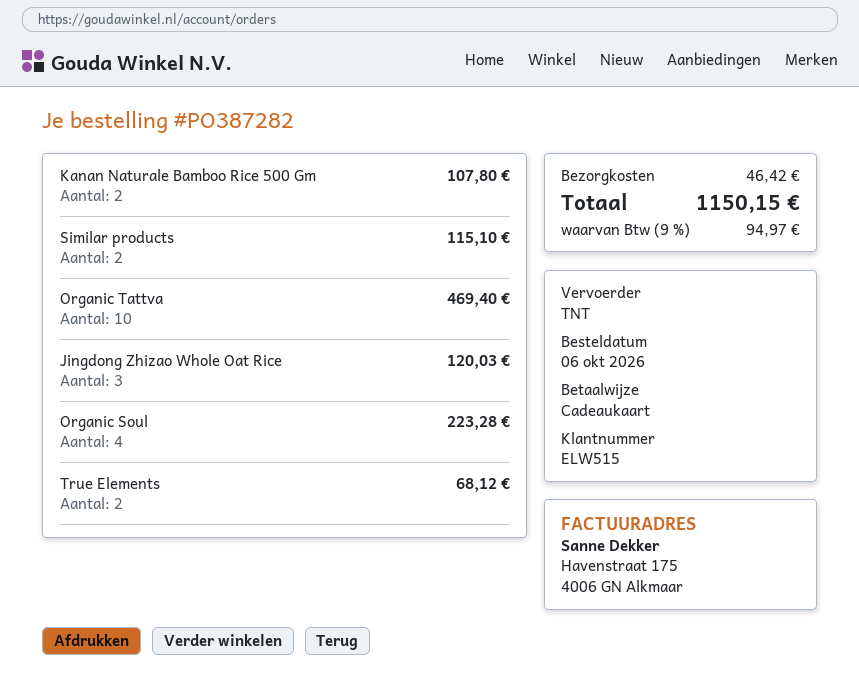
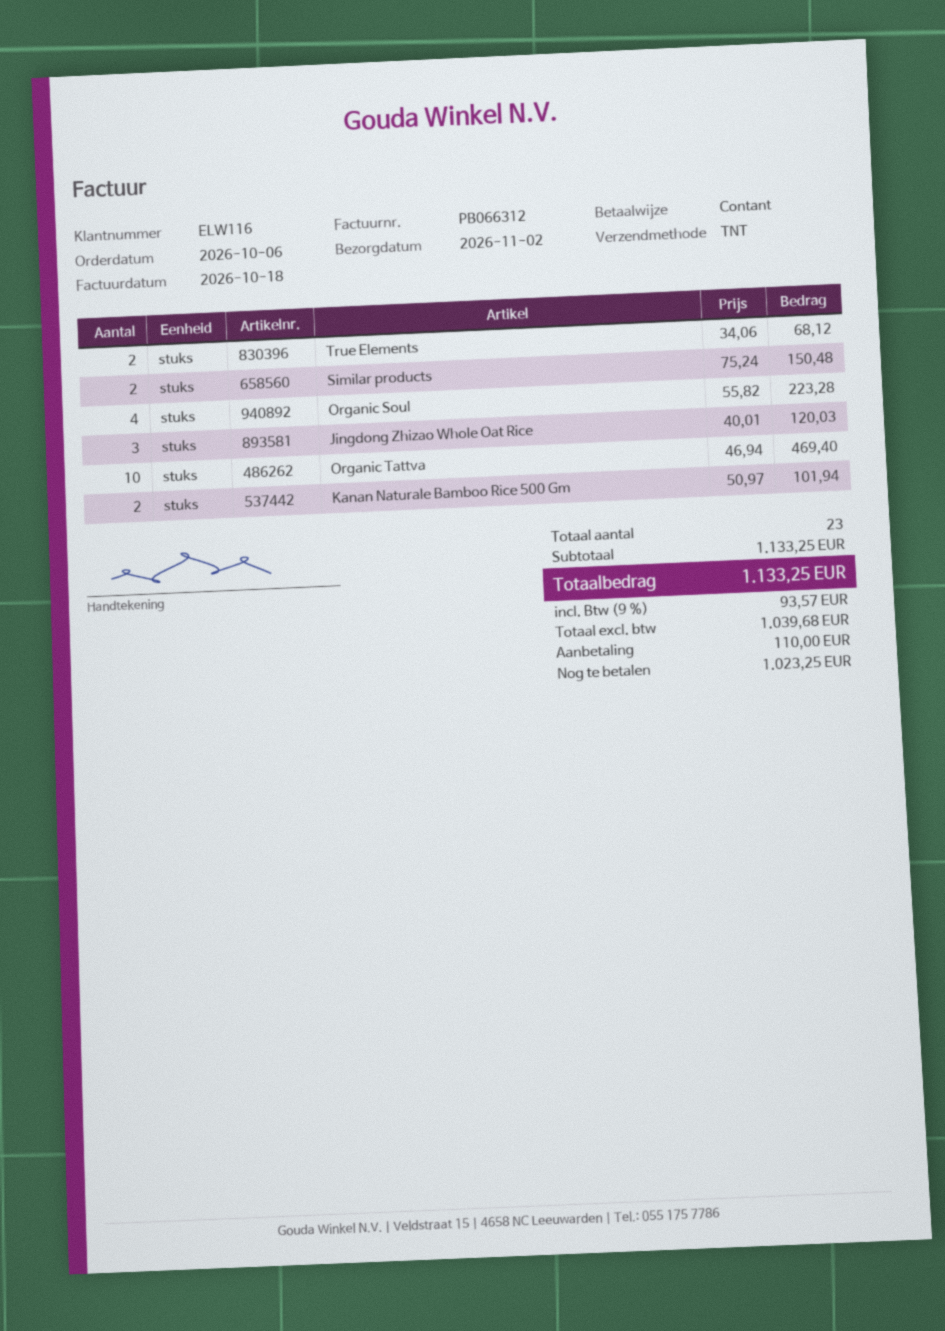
customer number: ELW515 -> ELW116
payment method: gift card -> cash
Kanan Naturale Bamboo Rice 500 Gm: 2 for 107.80 -> 2 for 101.94
Similar products: 2 for 115.10 -> 2 for 150.48
shipping: 46.42 -> none
tax: 9% = 94.97 -> 9% = 93.57
total: 1150.15 -> 1133.25

